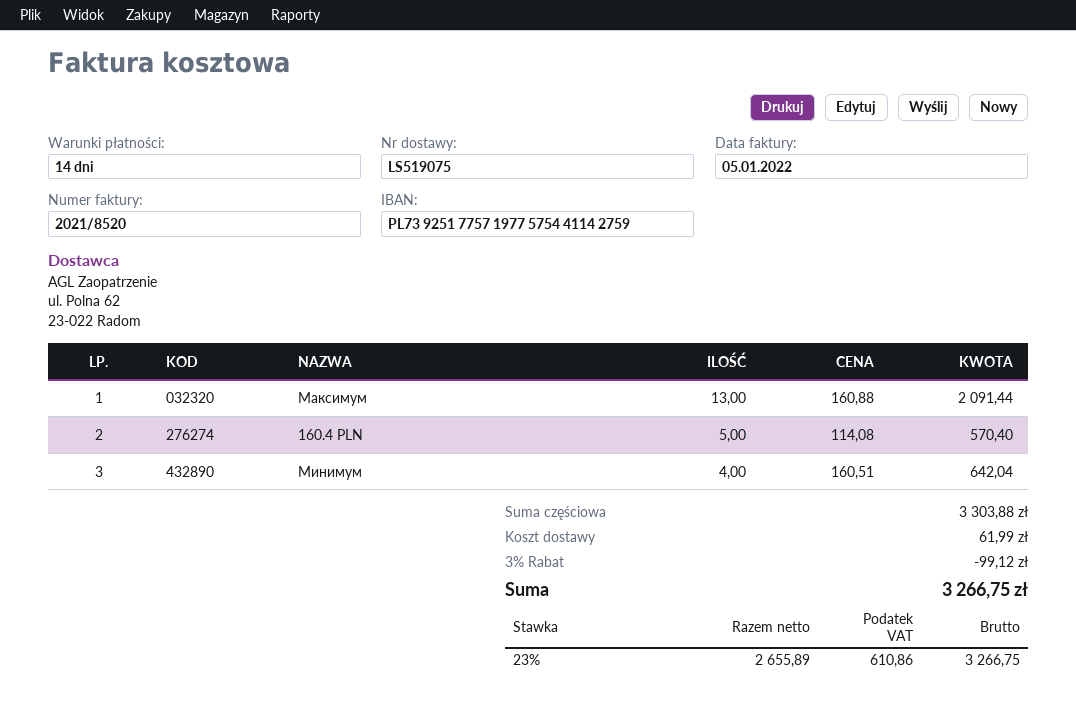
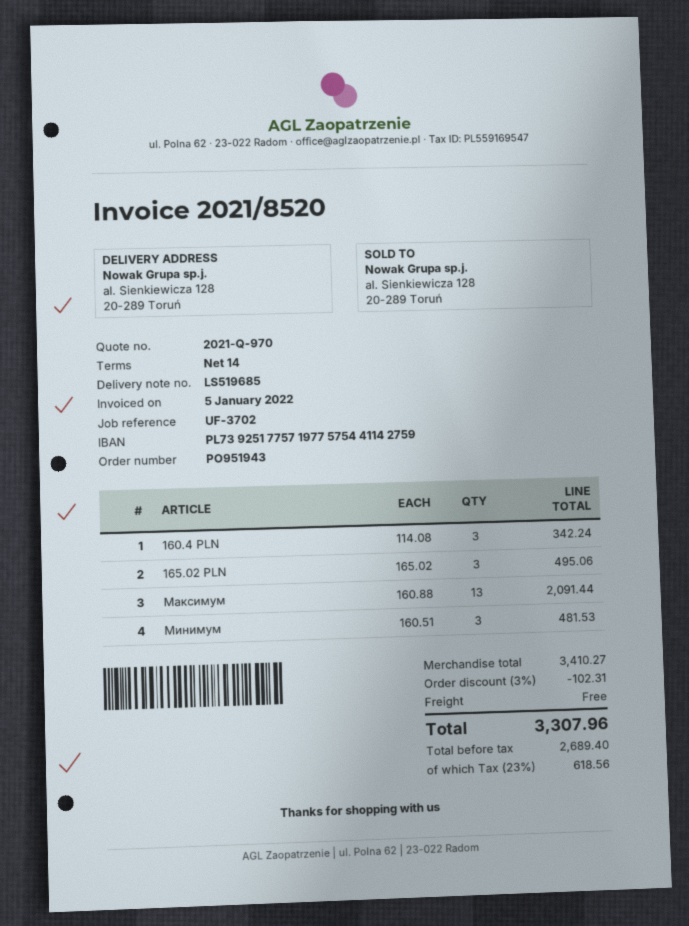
delivery note number: LS519075 -> LS519685
160.4 PLN: 5 x 114.08 = 570.40 -> 3 x 114.08 = 342.24
Минимум: 4 x 160.51 = 642.04 -> 3 x 160.51 = 481.53
165.02 PLN: none -> 3 x 165.02 = 495.06
subtotal: 3303.88 -> 3410.27
discount: 3% = 99.12 -> 3% = 102.31
shipping: 61.99 -> 0.00
net: 2655.89 -> 2689.40
tax: 23% = 610.86 -> 23% = 618.56
total: 3266.75 -> 3307.96

